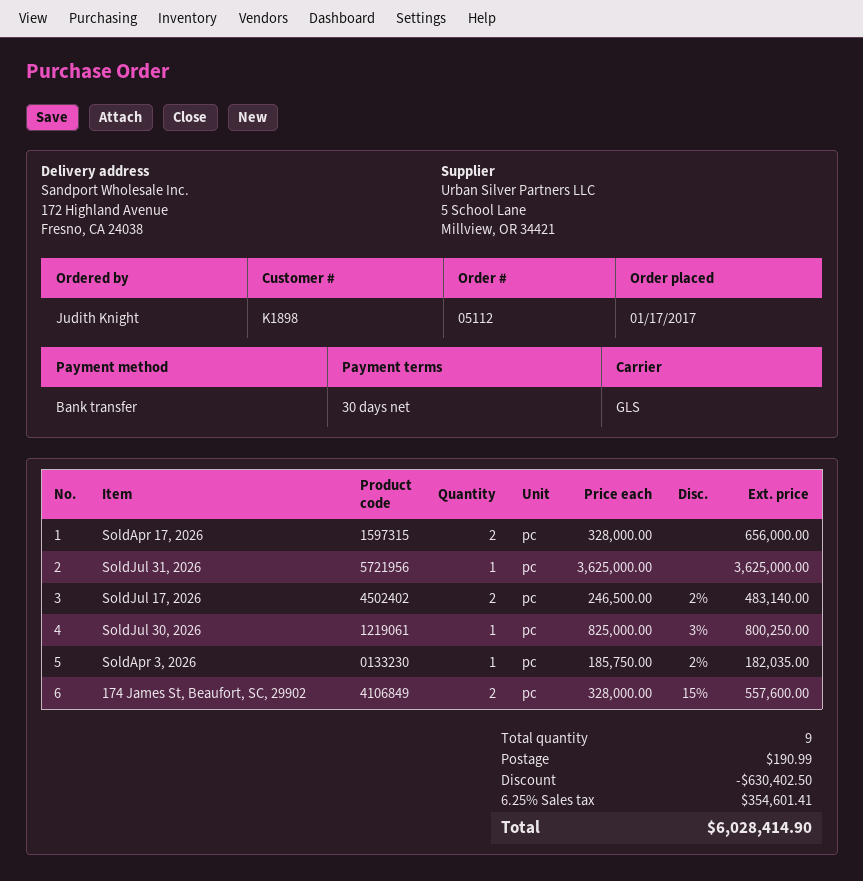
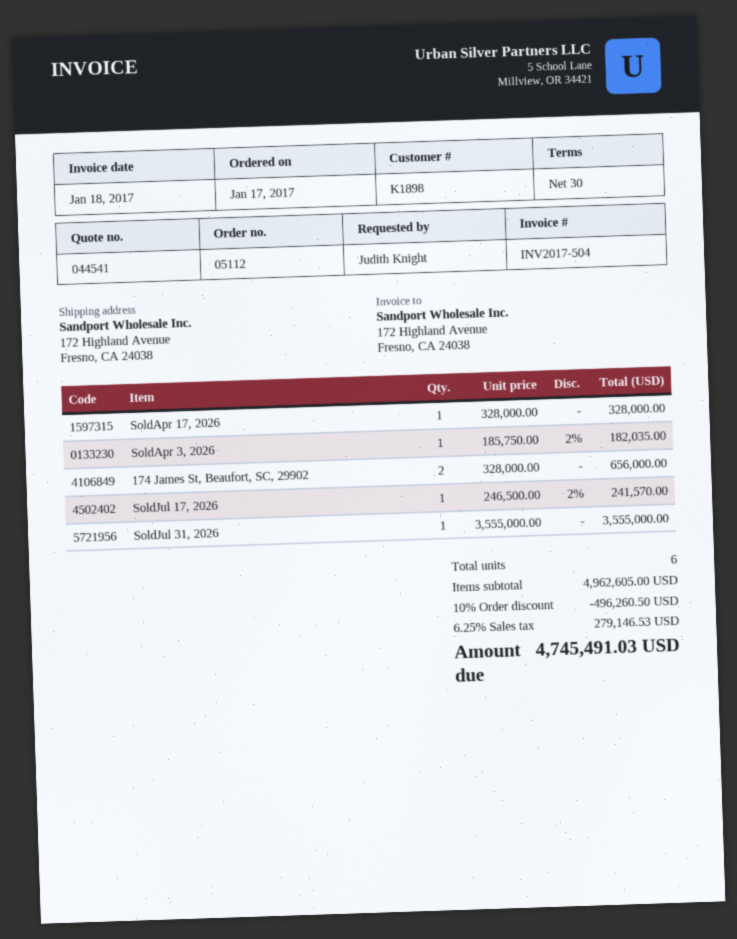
SoldApr 17, 2026: 2 x 328000.00 = 656000.00 -> 1 x 328000.00 = 328000.00
SoldJul 31, 2026: 1 x 3625000.00 = 3625000.00 -> 1 x 3555000.00 = 3555000.00
SoldJul 17, 2026: 2 x 246500.00 - 2% = 483140.00 -> 1 x 246500.00 - 2% = 241570.00
SoldJul 30, 2026: 1 x 825000.00 - 3% = 800250.00 -> none
174 James St, Beaufort, SC, 29902: 2 x 328000.00 - 15% = 557600.00 -> 2 x 328000.00 = 656000.00
total quantity: 9 -> 6
discount: 630402.50 -> 496260.50
shipping: 190.99 -> none
tax: 6.25% = 354601.41 -> 6.25% = 279146.53
total: 6028414.90 -> 4745491.03

